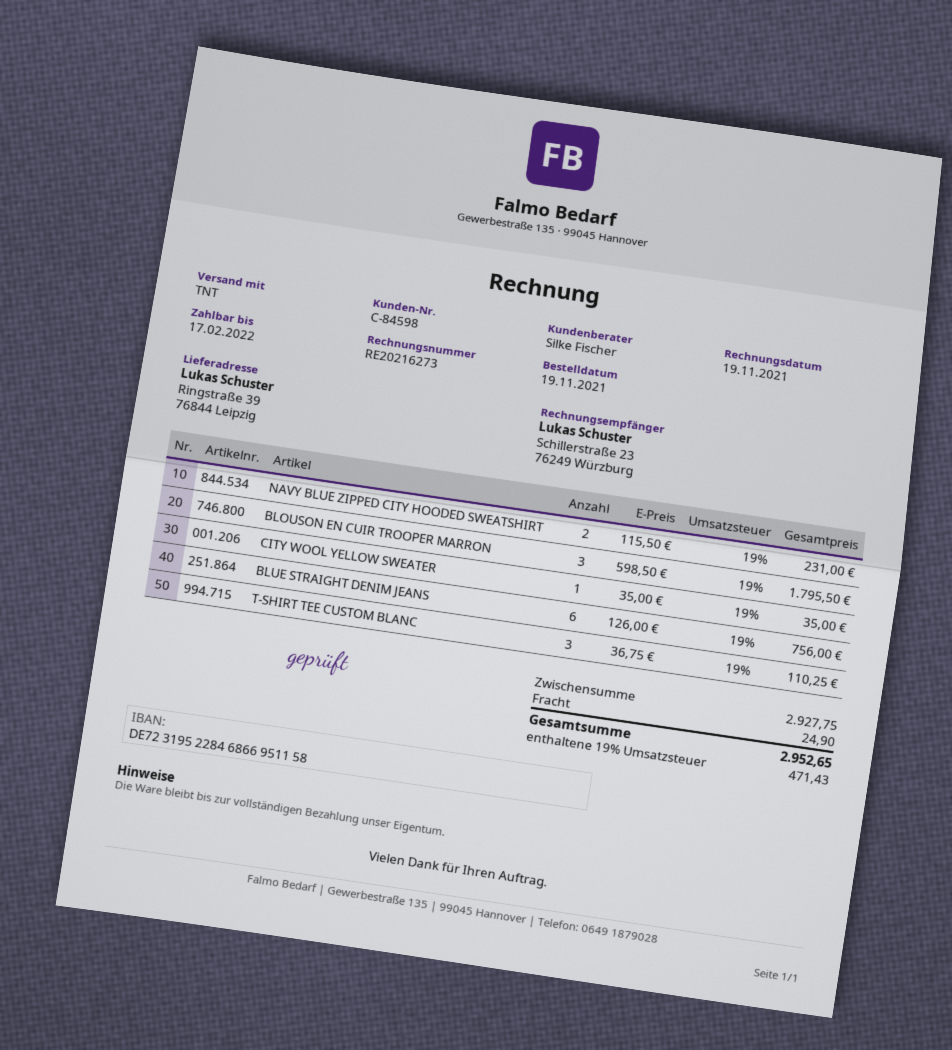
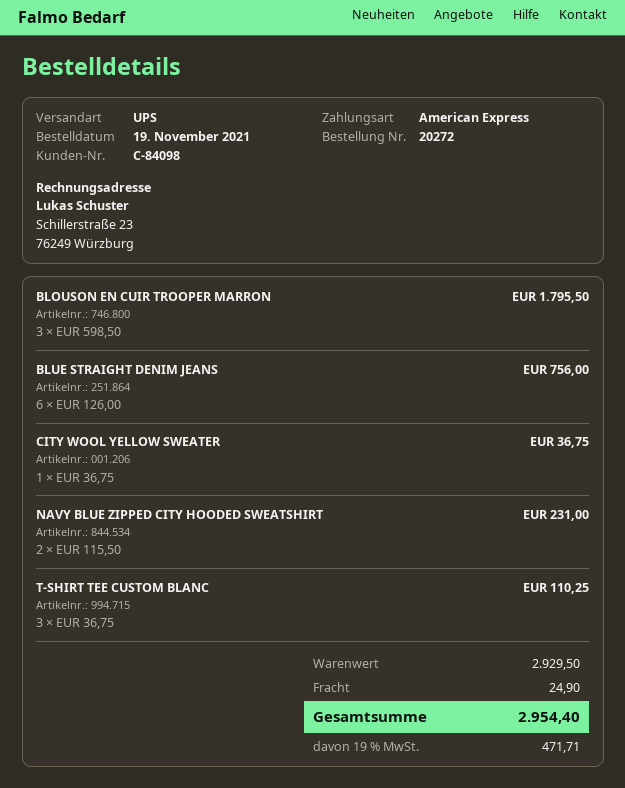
customer number: C-84598 -> C-84098
shipping method: TNT -> UPS
CITY WOOL YELLOW SWEATER: 1 x 35.00 = 35.00 -> 1 x 36.75 = 36.75
subtotal: 2927.75 -> 2929.50
tax: 19% = 471.43 -> 19% = 471.71
total: 2952.65 -> 2954.40

